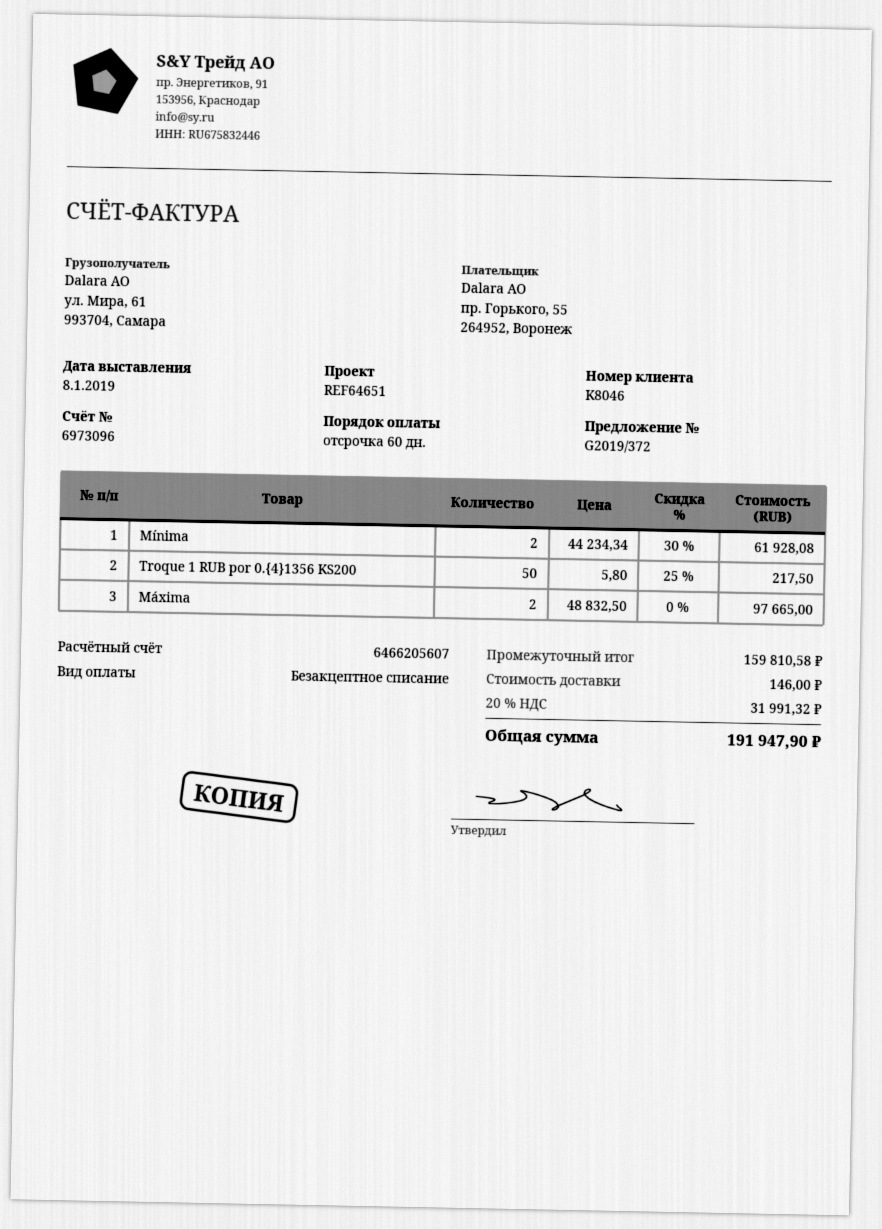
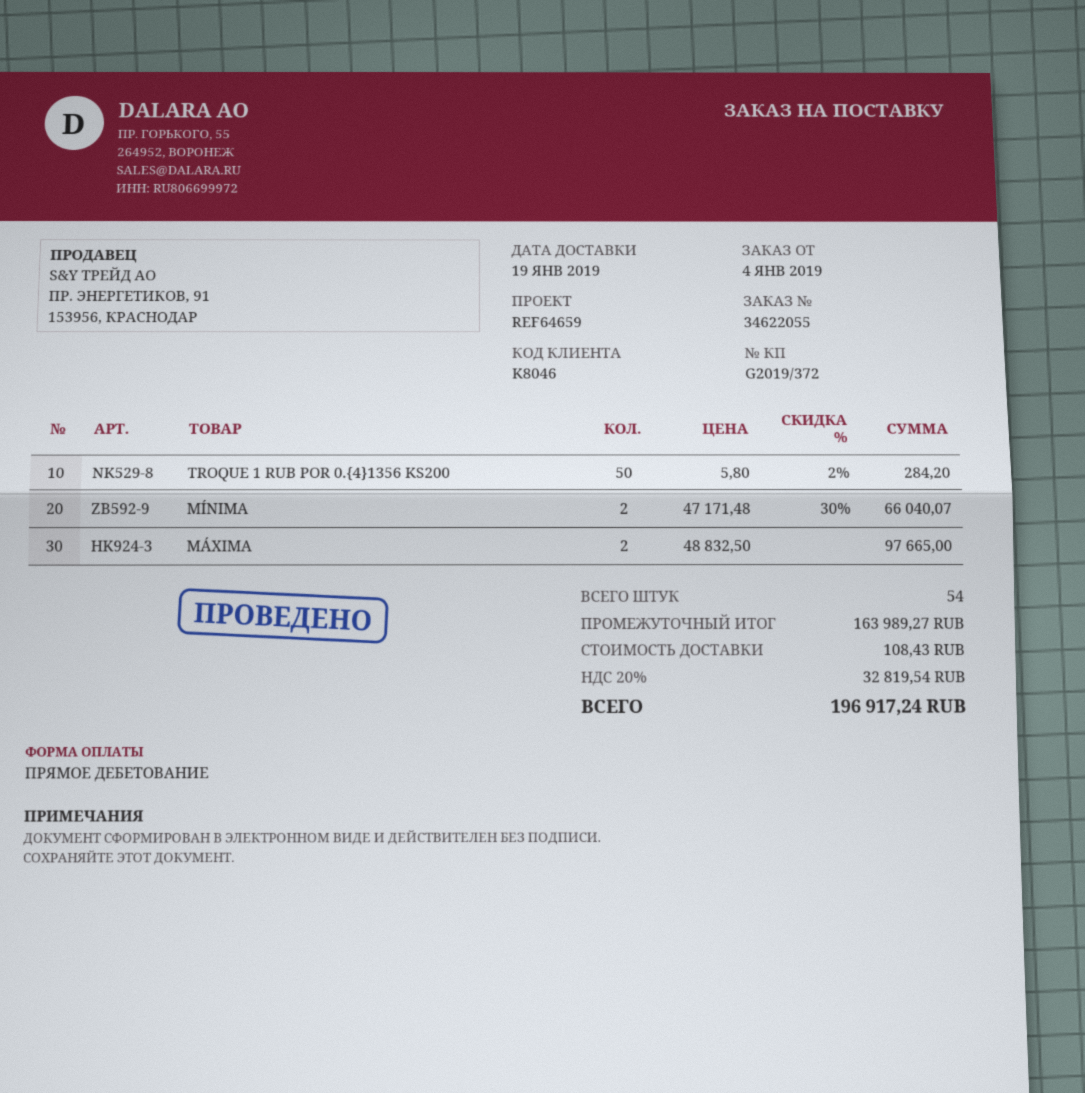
reference: REF64651 -> REF64659
Mínima: 2 x 44234.34 - 30% = 61928.08 -> 2 x 47171.48 - 30% = 66040.07
Troque 1 RUB por 0.{4}1356 KS200: 50 x 5.80 - 25% = 217.50 -> 50 x 5.80 - 2% = 284.20
subtotal: 159810.58 -> 163989.27
shipping: 146.00 -> 108.43
tax: 20% = 31991.32 -> 20% = 32819.54
total: 191947.90 -> 196917.24

